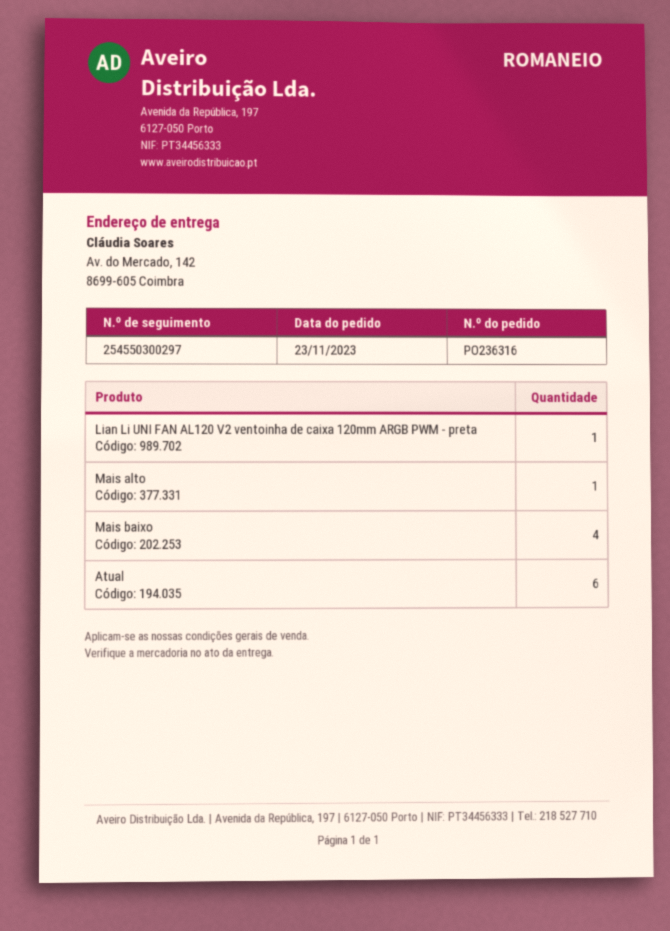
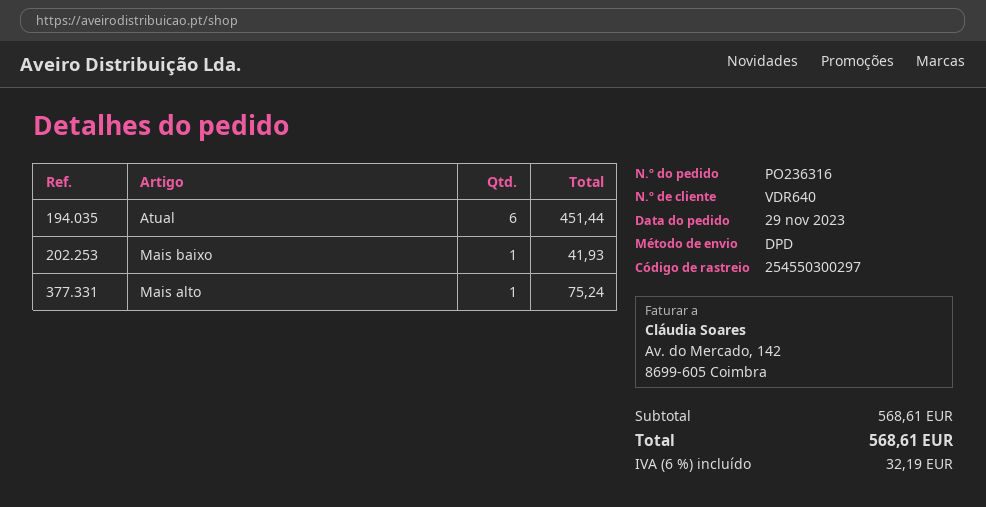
order date: 2023-11-23 -> 2023-11-29
Lian Li UNI FAN AL120 V2 ventoinha de caixa 120mm ARGB PWM - preta: 1 -> none
Mais baixo: 4 -> 1

